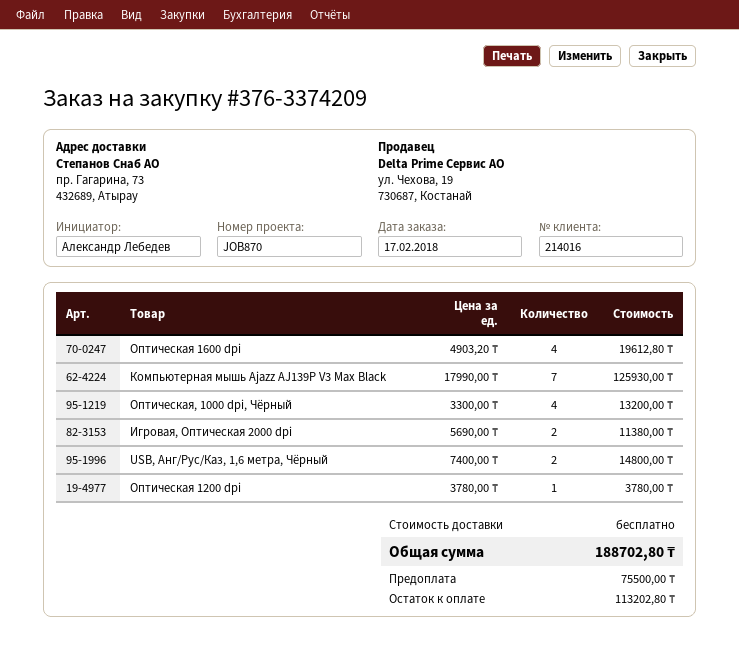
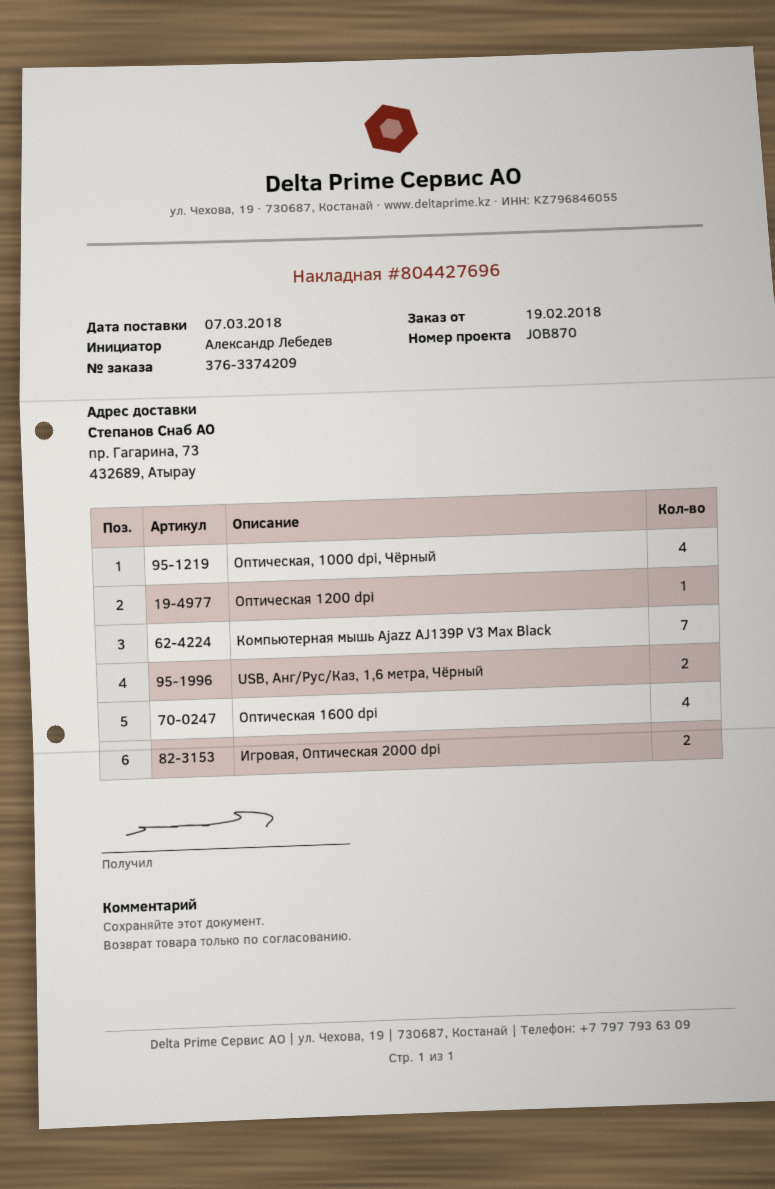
order date: 2018-02-17 -> 2018-02-19

